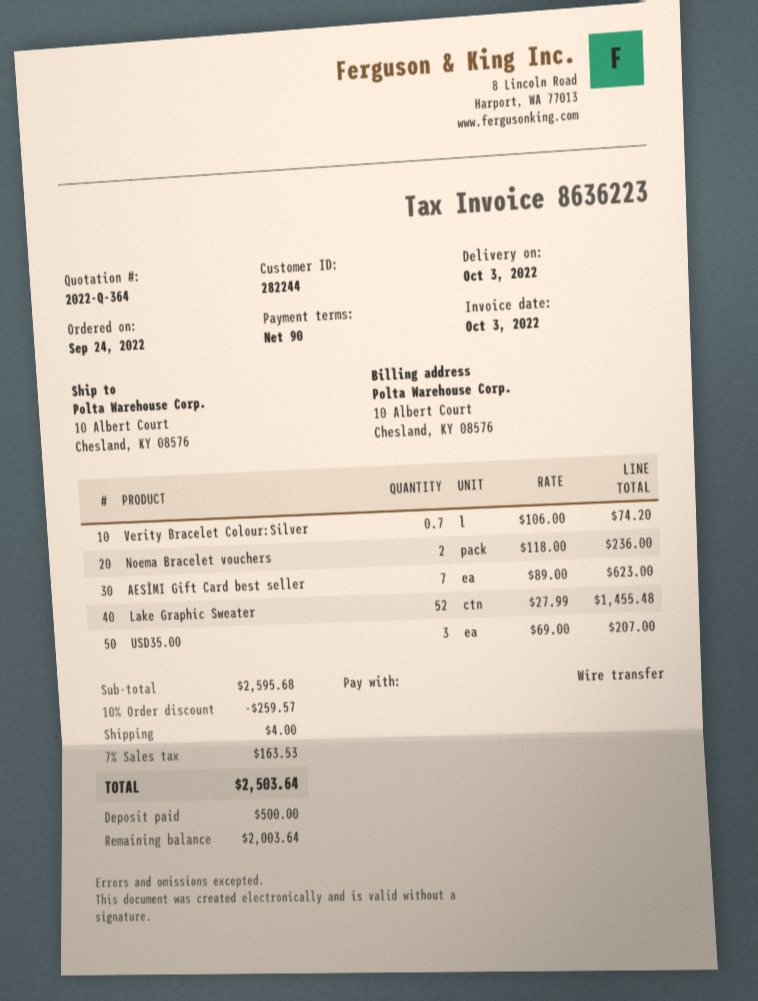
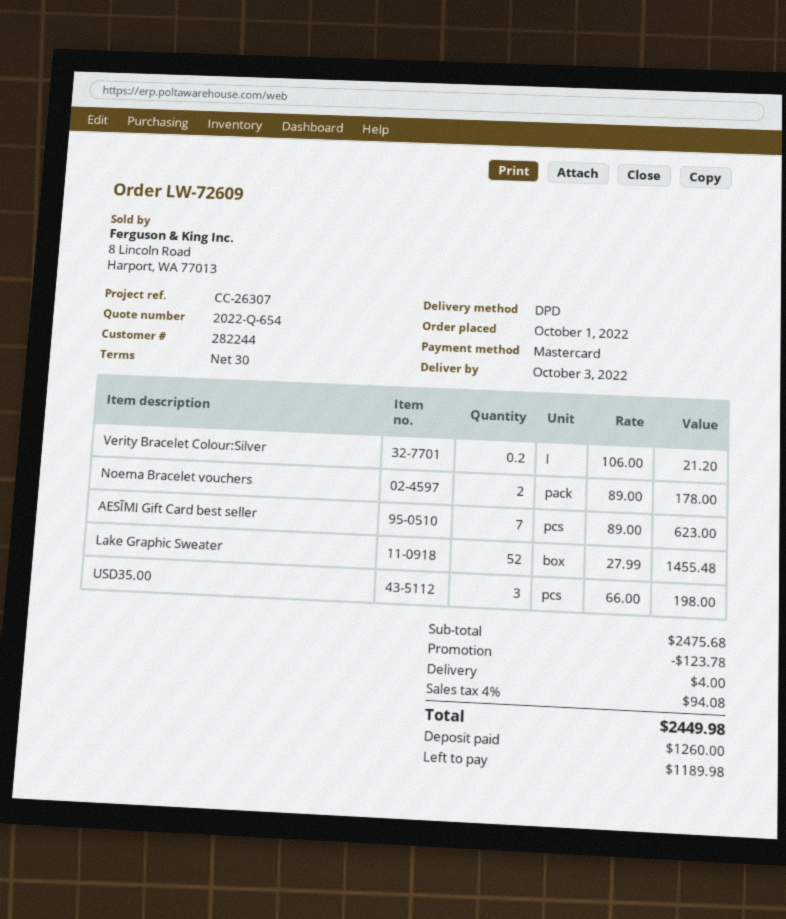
quote number: 2022-Q-364 -> 2022-Q-654
order date: 2022-09-24 -> 2022-10-01
payment terms: 90 days -> 30 days
payment method: bank transfer -> Mastercard
Verity Bracelet Colour:Silver: 0.7 x 106.00 = 74.20 -> 0.2 x 106.00 = 21.20
Noema Bracelet vouchers: 2 x 118.00 = 236.00 -> 2 x 89.00 = 178.00
USD35.00: 3 x 69.00 = 207.00 -> 3 x 66.00 = 198.00
subtotal: 2595.68 -> 2475.68
discount: 259.57 -> 123.78
tax: 7% = 163.53 -> 4% = 94.08
total: 2503.64 -> 2449.98
deposit: 500.00 -> 1260.00
balance: 2003.64 -> 1189.98

